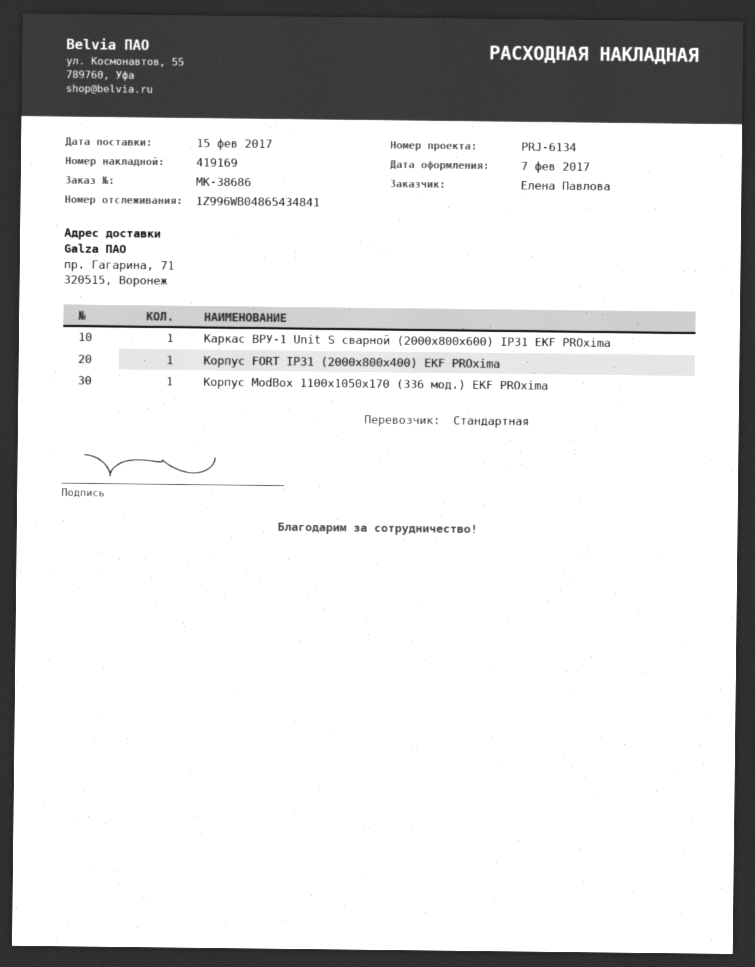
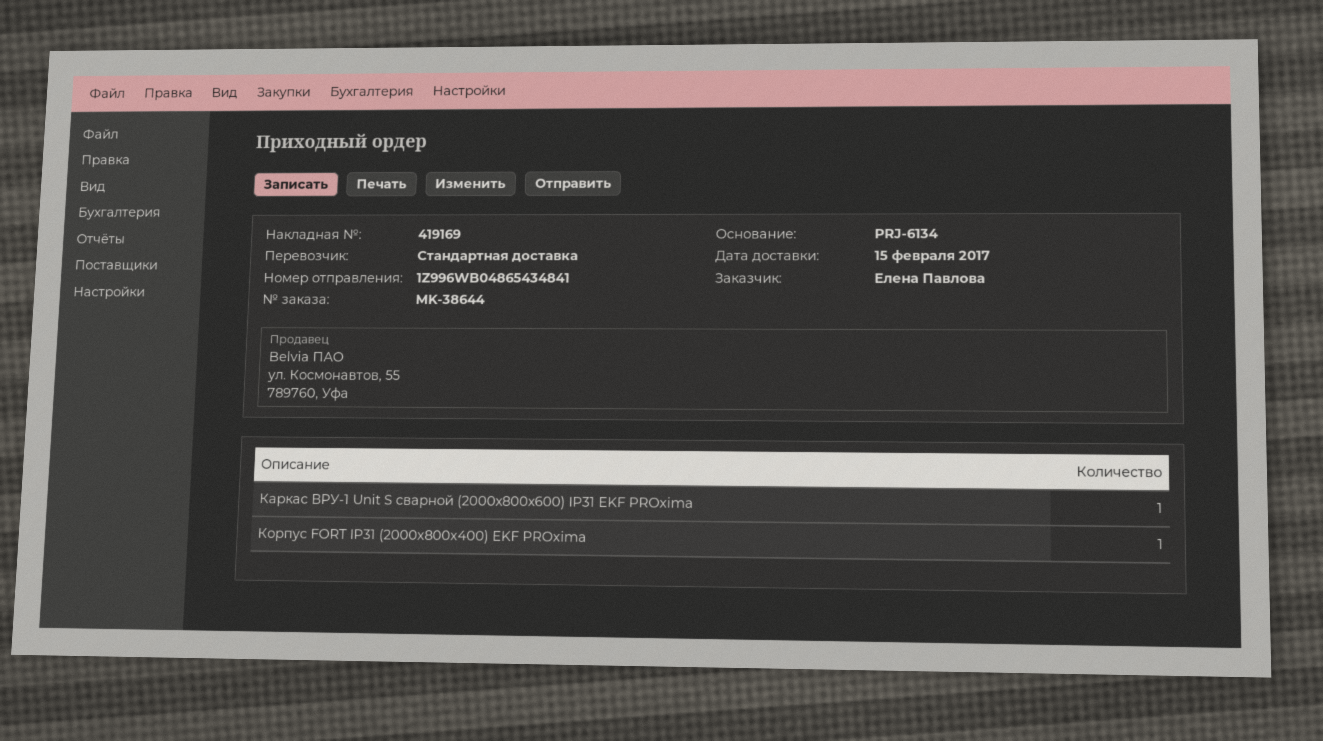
order number: MK-38686 -> MK-38644
Корпус ModBox 1100х1050х170 (336 мод.) EKF PROxima: 1 -> none

